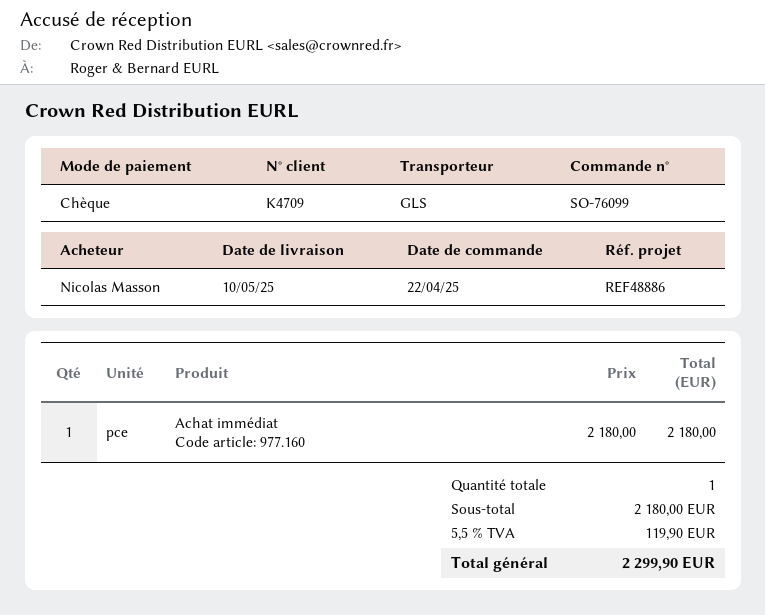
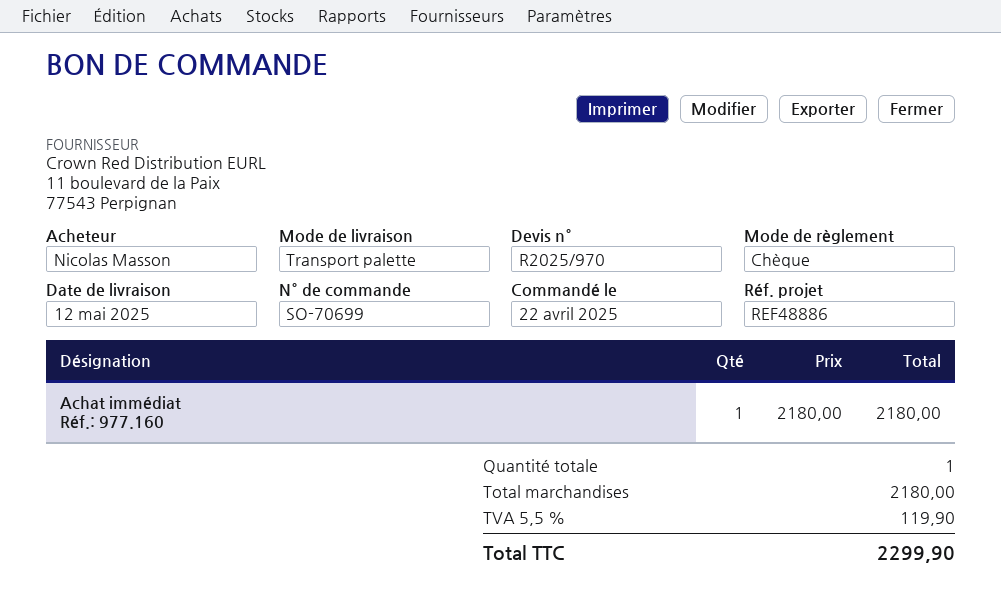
order number: SO-76099 -> SO-70699
delivery date: 2025-05-10 -> 2025-05-12
shipping method: GLS -> pallet freight

